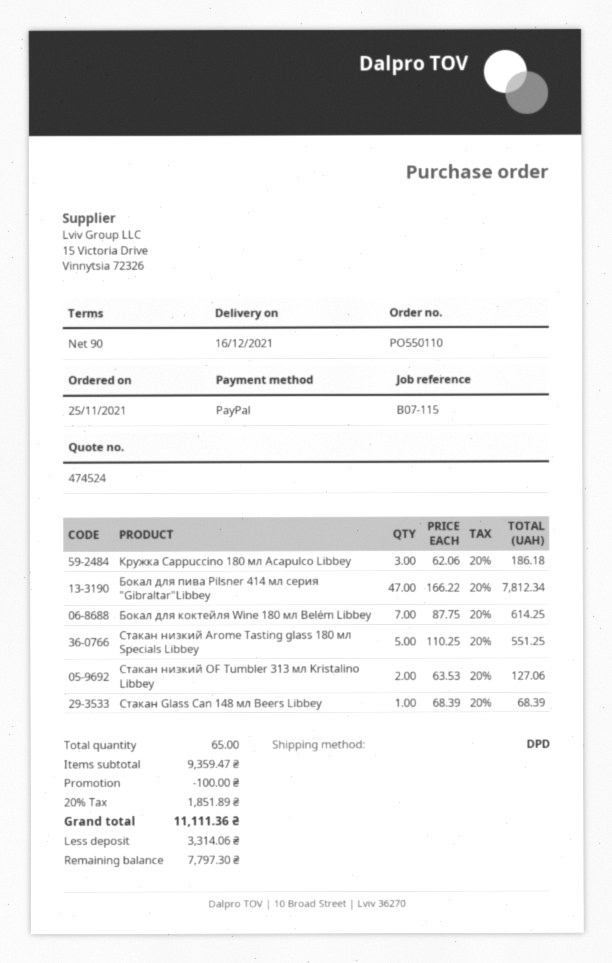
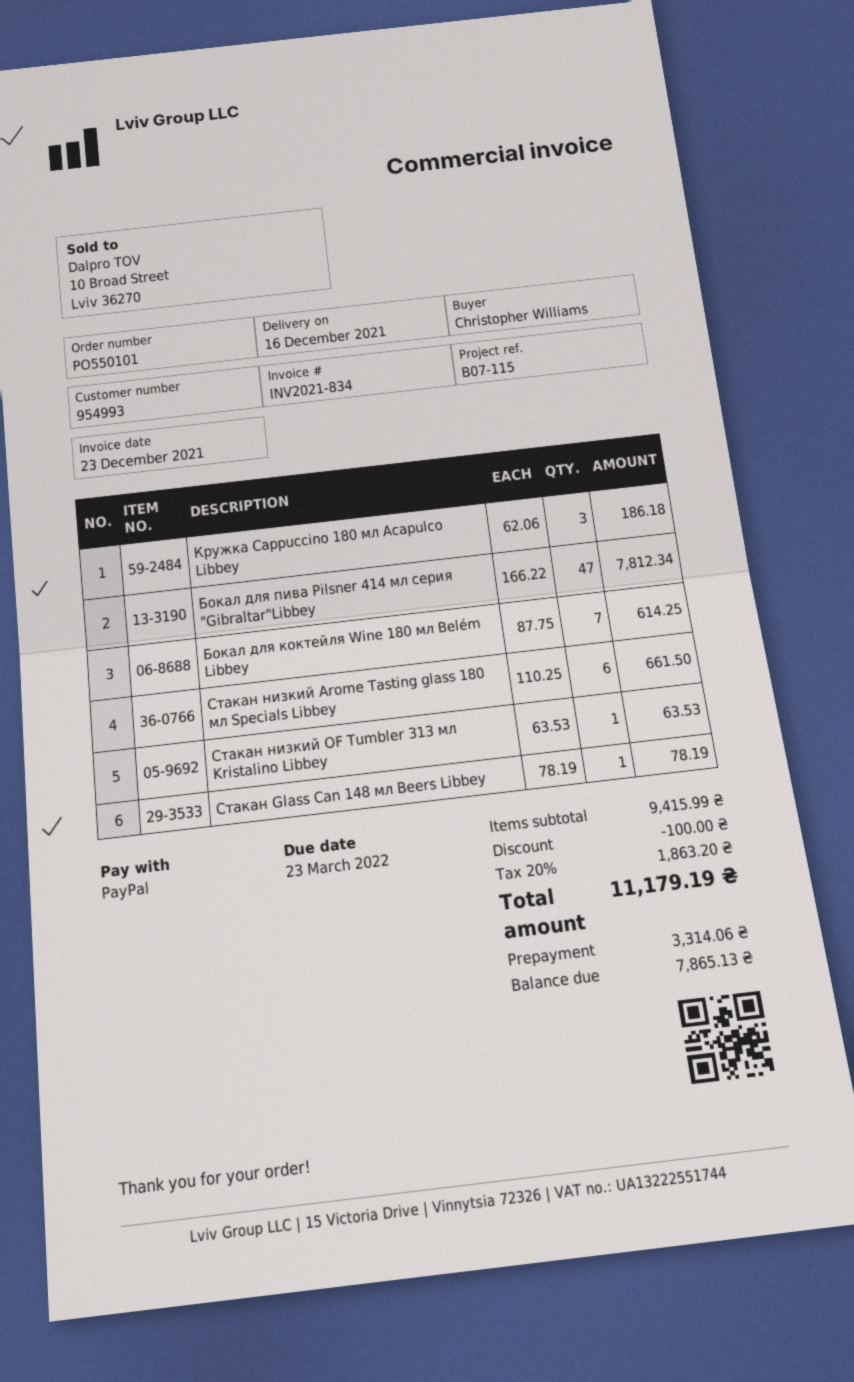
order number: PO550110 -> PO550101
Стакан низкий Arome Tasting glass 180 мл Specials Libbey: 5 x 110.25 = 551.25 -> 6 x 110.25 = 661.50
Стакан низкий OF Tumbler 313 мл Kristalino Libbey: 2 x 63.53 = 127.06 -> 1 x 63.53 = 63.53
Стакан Glass Can 148 мл Beers Libbey: 1 x 68.39 = 68.39 -> 1 x 78.19 = 78.19
subtotal: 9359.47 -> 9415.99
tax: 20% = 1851.89 -> 20% = 1863.20
total: 11111.36 -> 11179.19
balance: 7797.30 -> 7865.13

